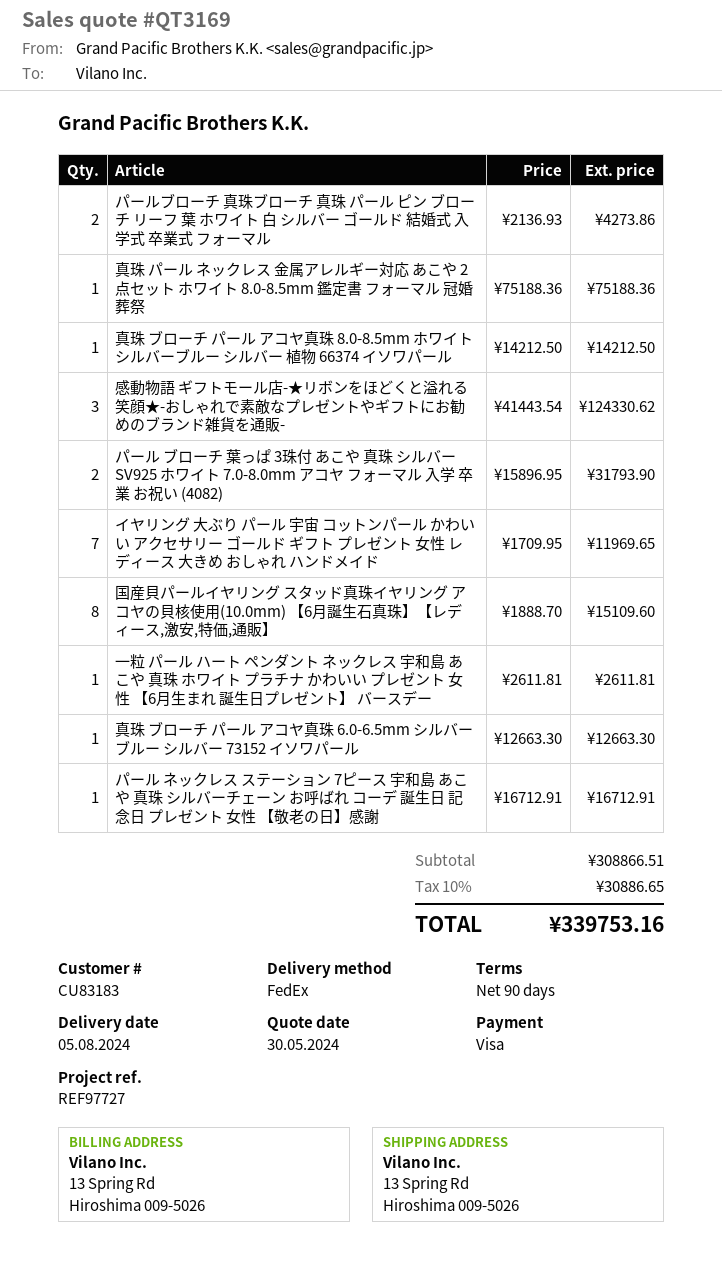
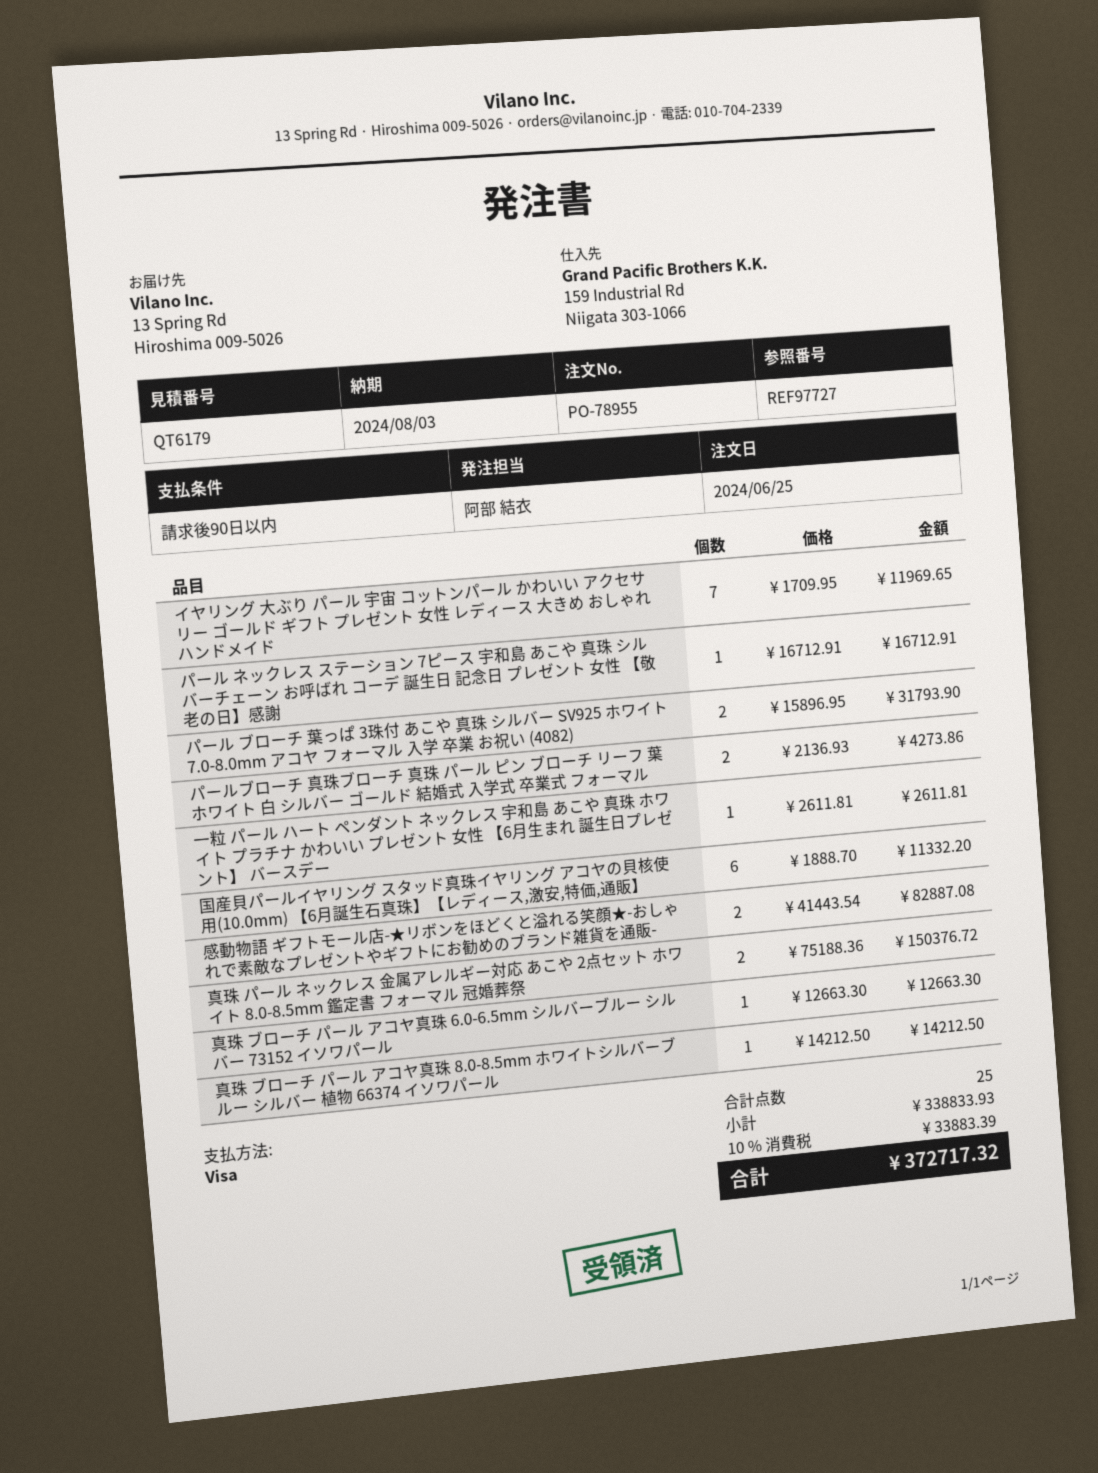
quote number: QT3169 -> QT6179
delivery date: 2024-08-05 -> 2024-08-03
真珠 パール ネックレス 金属アレルギー対応 あこや 2点セット ホワイト 8.0-8.5mm 鑑定書 フォーマル 冠婚葬祭: 1 x 75188.36 = 75188.36 -> 2 x 75188.36 = 150376.72
感動物語 ギフトモール店-★リボンをほどくと溢れる笑顔★-おしゃれで素敵なプレゼントやギフトにお勧めのブランド雑貨を通販-: 3 x 41443.54 = 124330.62 -> 2 x 41443.54 = 82887.08
国産貝パールイヤリング スタッド真珠イヤリング アコヤの貝核使用(10.0mm) 【6月誕生石真珠】【レディース,激安,特価,通販】: 8 x 1888.70 = 15109.60 -> 6 x 1888.70 = 11332.20
subtotal: 308866.51 -> 338833.93
tax: 10% = 30886.65 -> 10% = 33883.39
total: 339753.16 -> 372717.32

